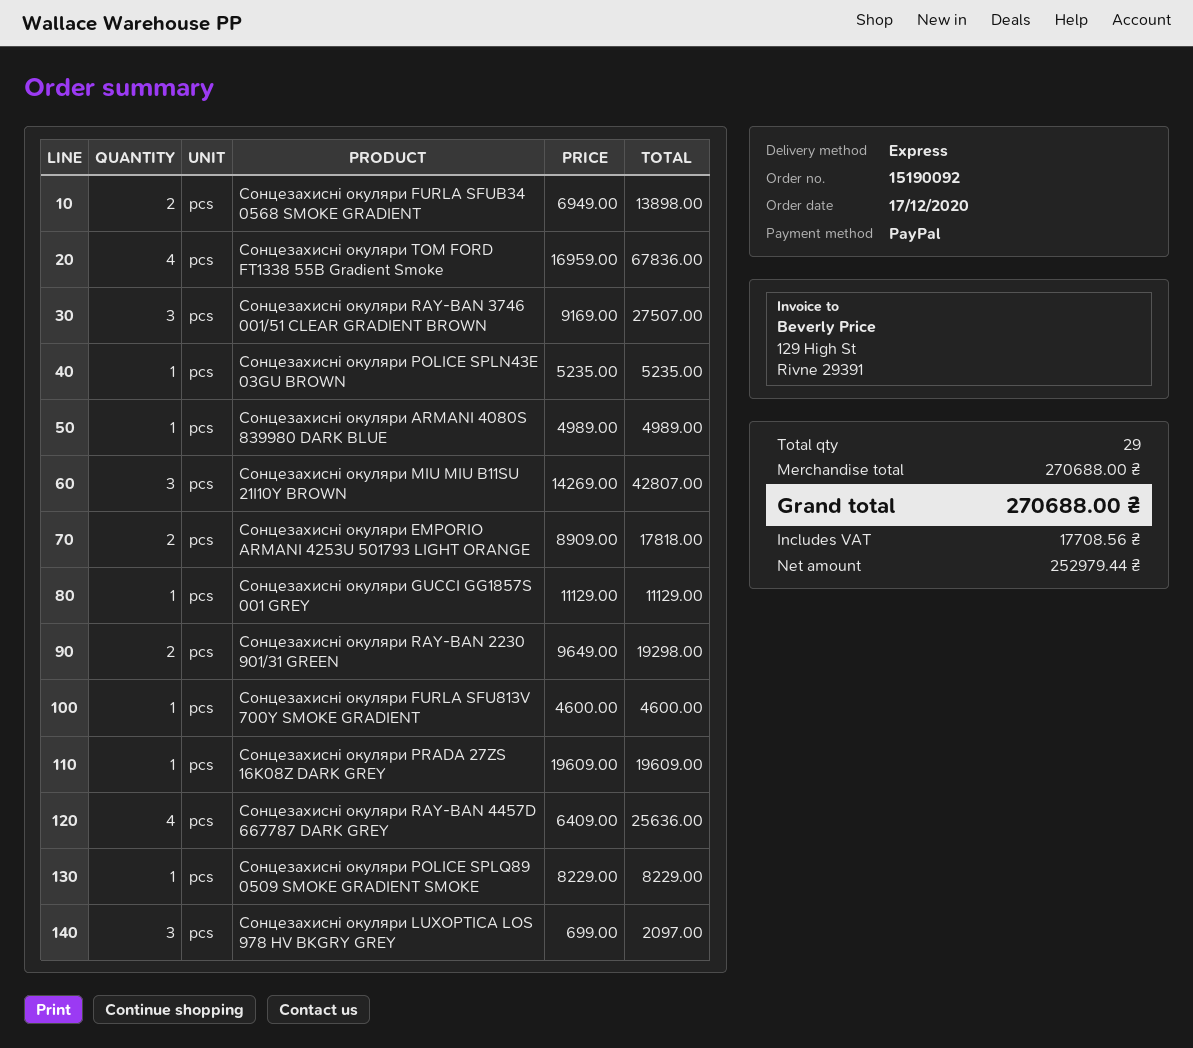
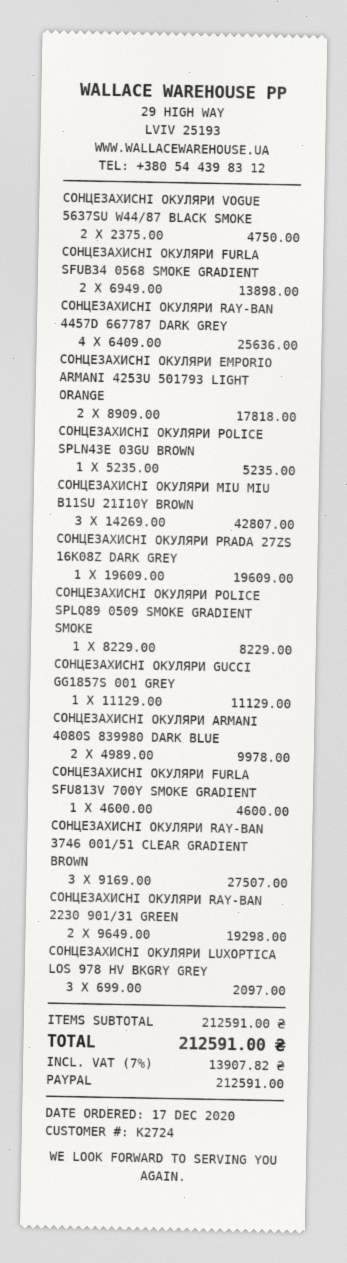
Сонцезахисні окуляри TOM FORD FT1338 55B Gradient Smoke: 4 x 16959.00 = 67836.00 -> none
Сонцезахисні окуляри ARMANI 4080S 839980 DARK BLUE: 1 x 4989.00 = 4989.00 -> 2 x 4989.00 = 9978.00
СОНЦЕЗАХИСНІ ОКУЛЯРИ VOGUE 5637SU W44/87 BLACK SMOKE: none -> 2 x 2375.00 = 4750.00
subtotal: 270688.00 -> 212591.00
tax: 17708.56 -> 13907.82
total: 270688.00 -> 212591.00

